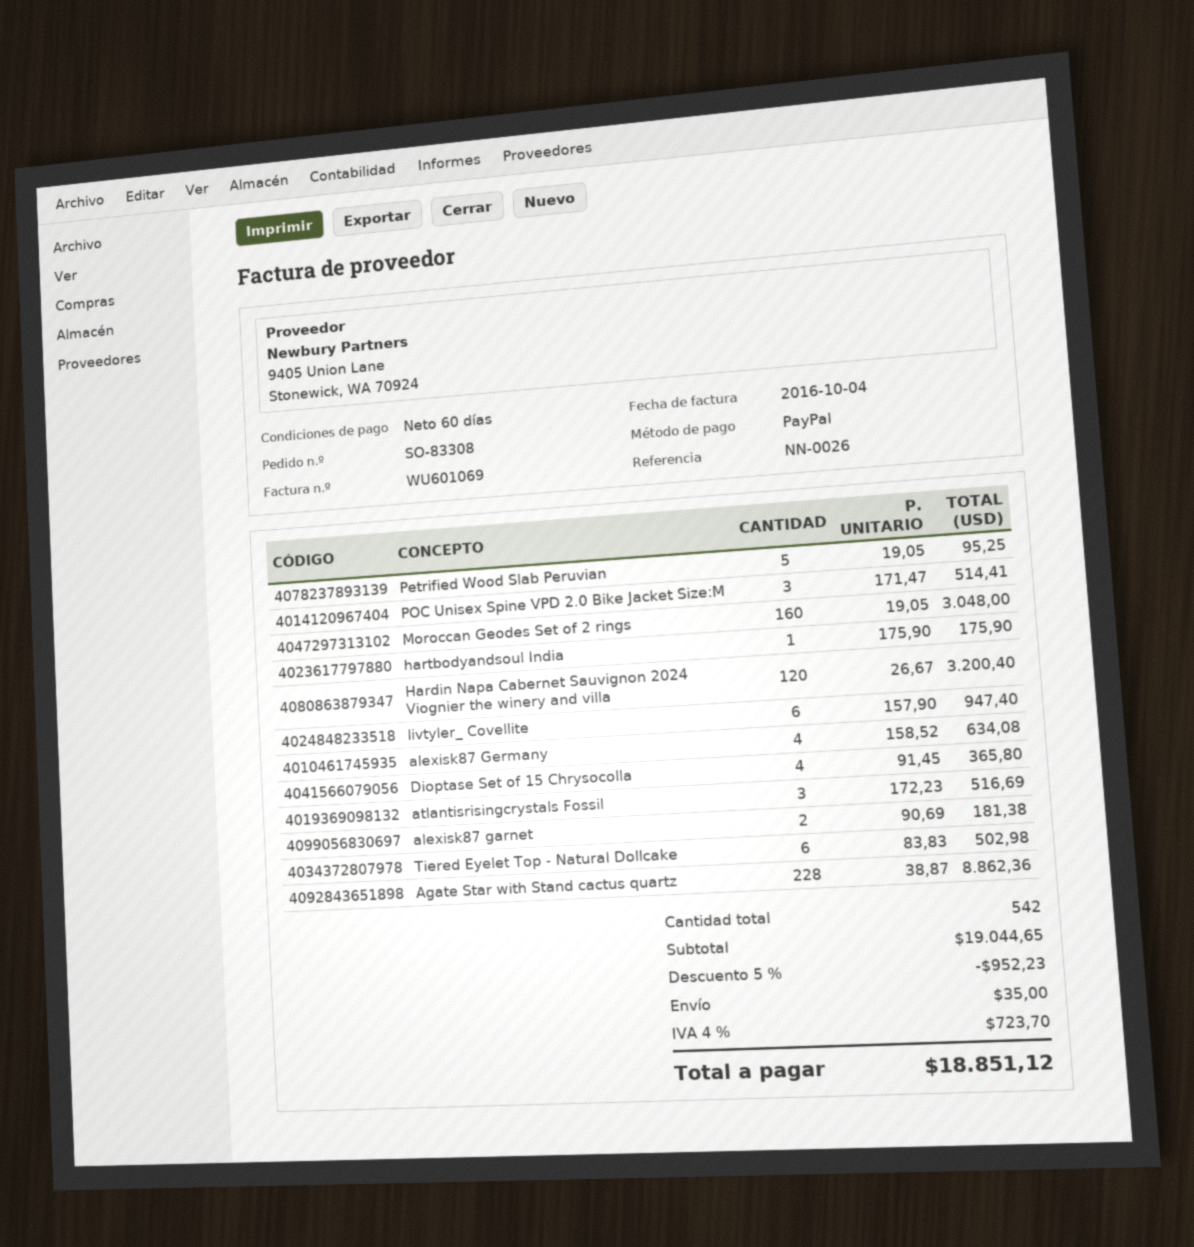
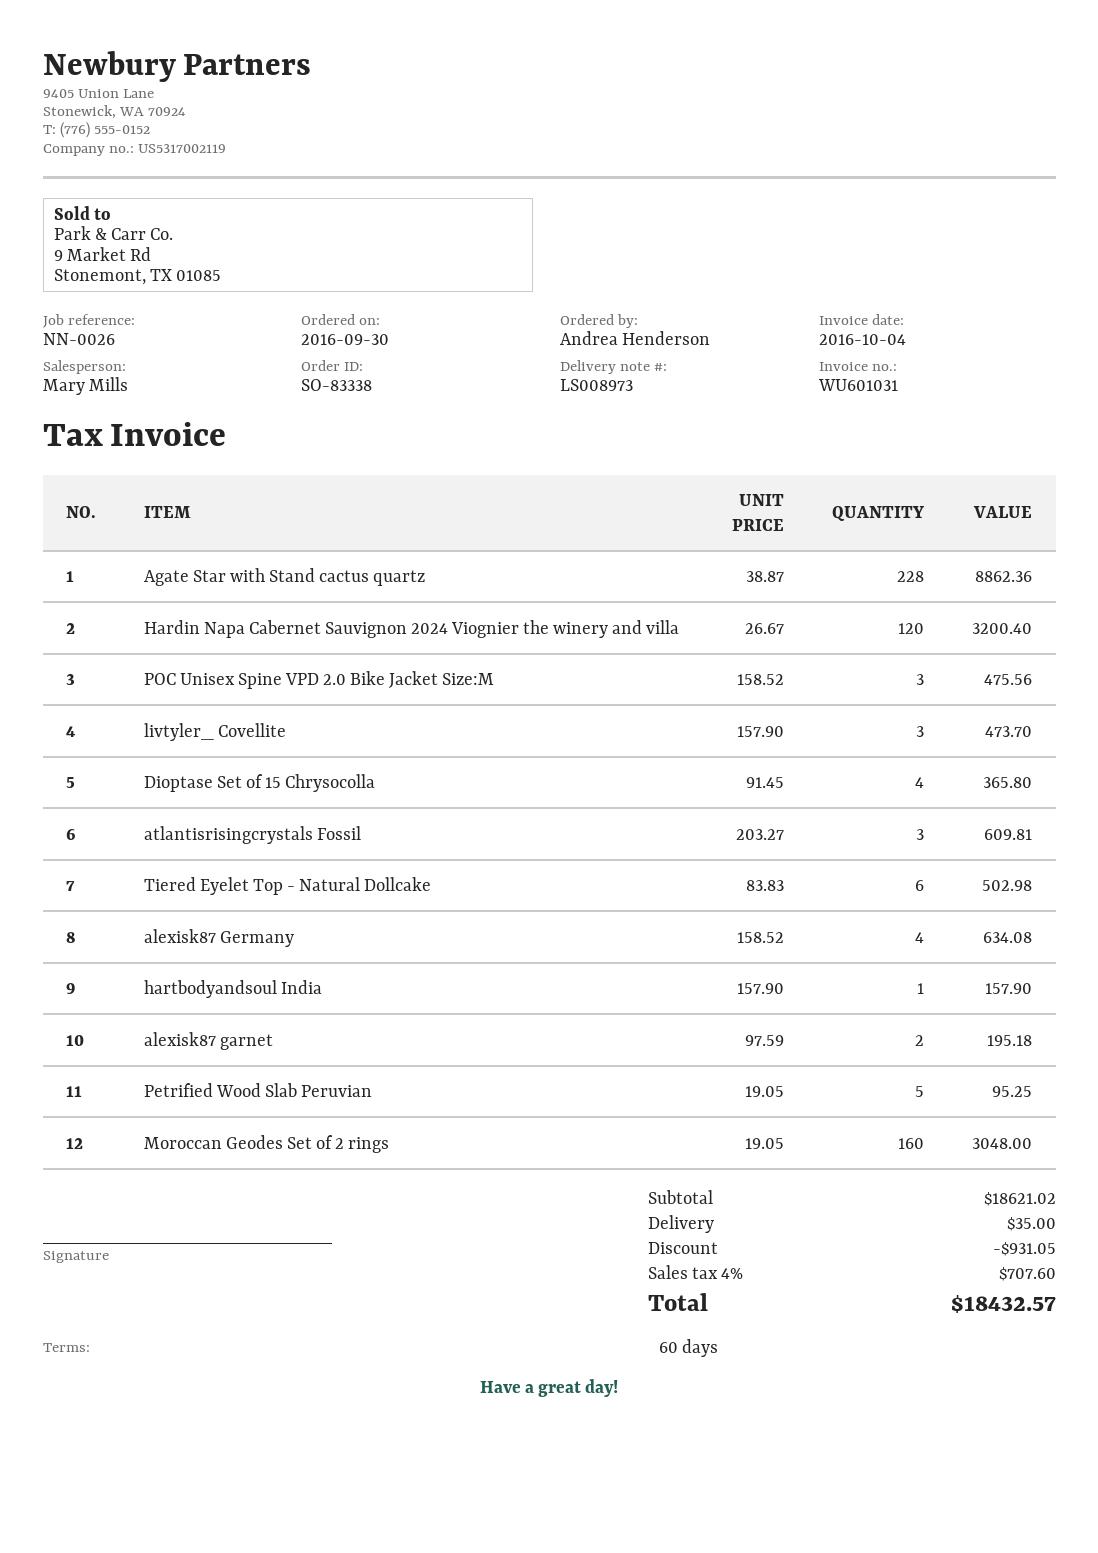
order number: SO-83308 -> SO-83338
invoice number: WU601069 -> WU601031
POC Unisex Spine VPD 2.0 Bike Jacket Size:M: 3 x 171.47 = 514.41 -> 3 x 158.52 = 475.56
hartbodyandsoul India: 1 x 175.90 = 175.90 -> 1 x 157.90 = 157.90
livtyler_ Covellite: 6 x 157.90 = 947.40 -> 3 x 157.90 = 473.70
atlantisrisingcrystals Fossil: 3 x 172.23 = 516.69 -> 3 x 203.27 = 609.81
alexisk87 garnet: 2 x 90.69 = 181.38 -> 2 x 97.59 = 195.18
subtotal: 19044.65 -> 18621.02
discount: 952.23 -> 931.05
tax: 4% = 723.70 -> 4% = 707.60
total: 18851.12 -> 18432.57

